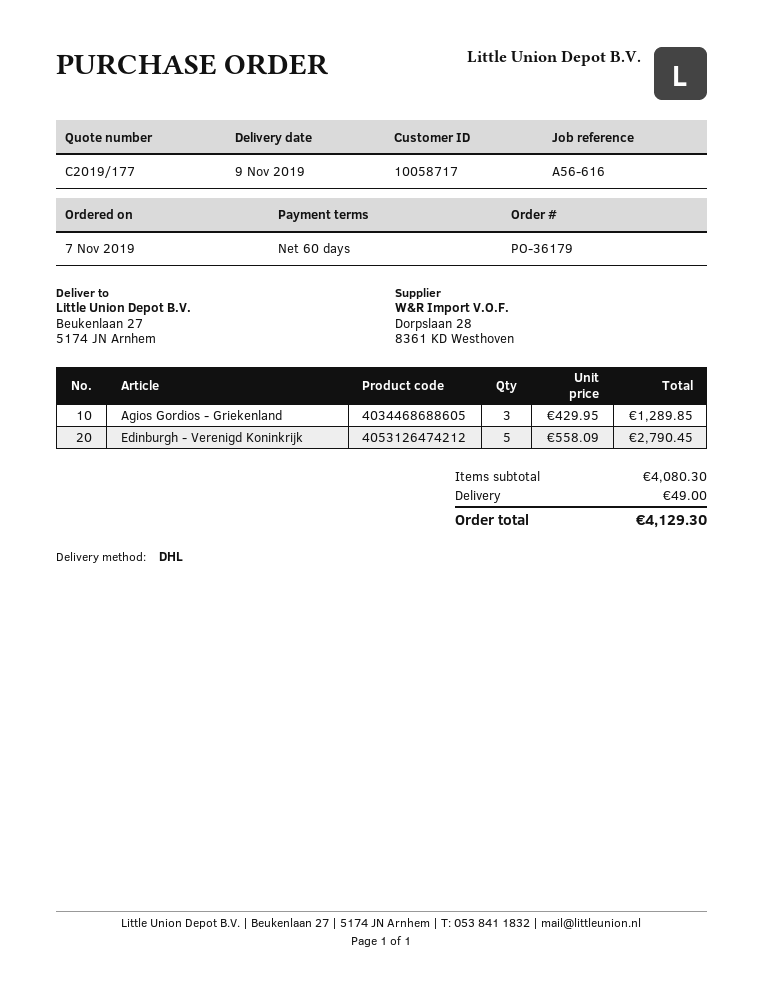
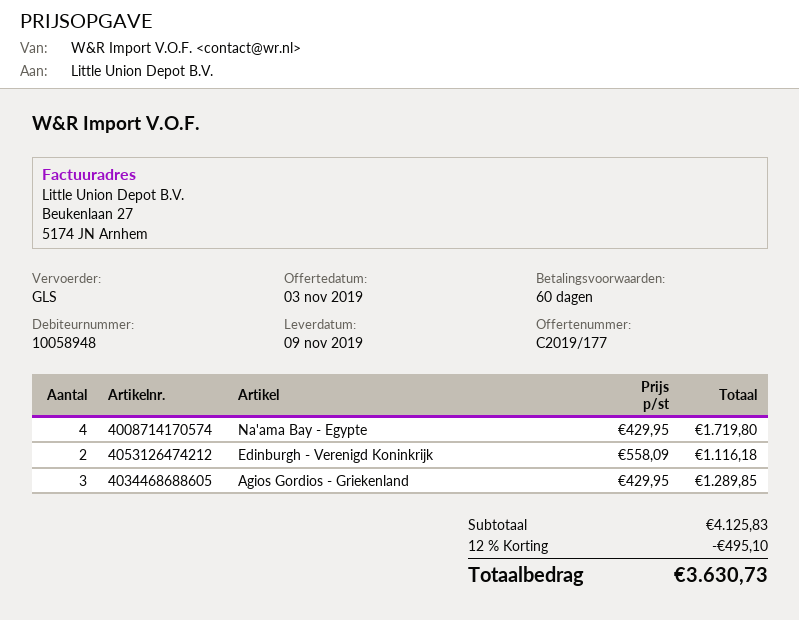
customer number: 10058717 -> 10058948
shipping method: DHL -> GLS
Edinburgh - Verenigd Koninkrijk: 5 x 558.09 = 2790.45 -> 2 x 558.09 = 1116.18
Na'ama Bay - Egypte: none -> 4 x 429.95 = 1719.80
subtotal: 4080.30 -> 4125.83
discount: none -> 12% = 495.10
shipping: 49.00 -> none
total: 4129.30 -> 3630.73

